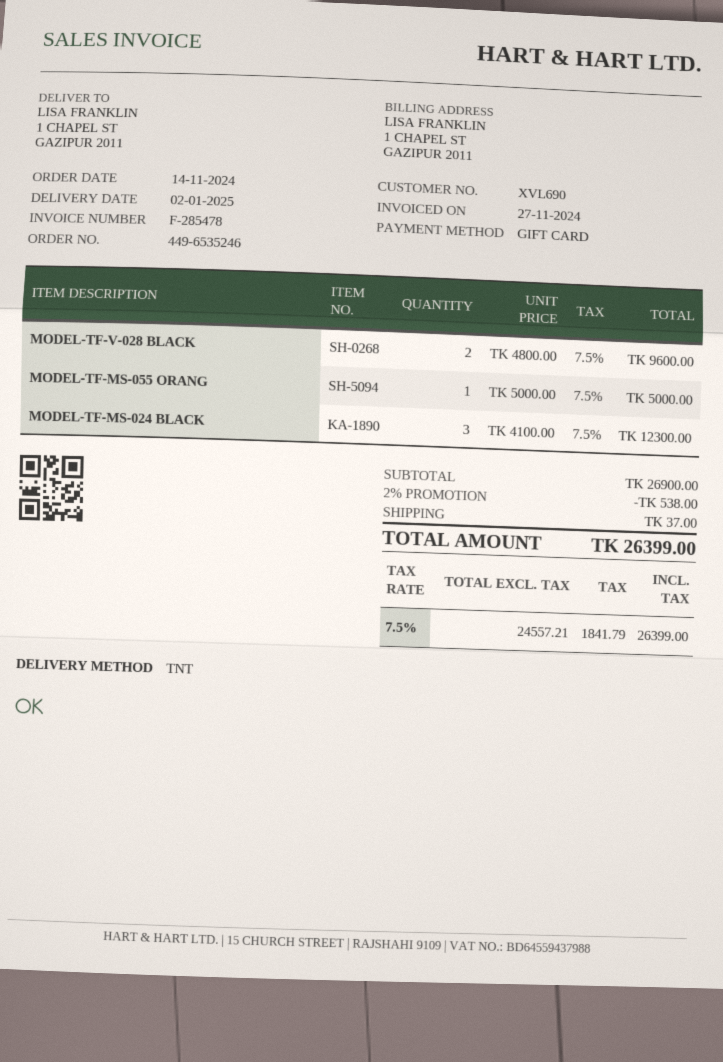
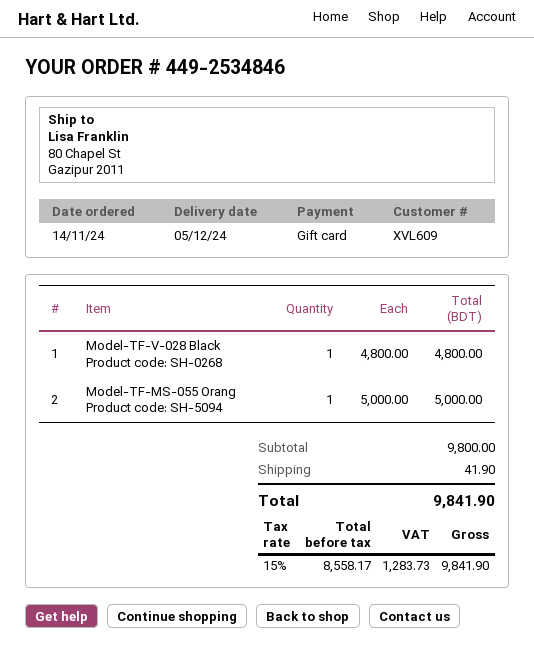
order number: 449-6535246 -> 449-2534846
delivery date: 2025-01-02 -> 2024-12-05
customer number: XVL690 -> XVL609
ship to: 1 CHAPEL ST, GAZIPUR 2011 -> 80 Chapel St, Gazipur 2011
MODEL-TF-V-028 BLACK: 2 x 4800.00 = 9600.00 -> 1 x 4800.00 = 4800.00
MODEL-TF-MS-024 BLACK: 3 x 4100.00 = 12300.00 -> none
subtotal: 26900.00 -> 9800.00
discount: 2% = 538.00 -> none
shipping: 37.00 -> 41.90
net: 24557.21 -> 8558.17
tax: 7.5% = 1841.79 -> 15% = 1283.73
total: 26399.00 -> 9841.90

